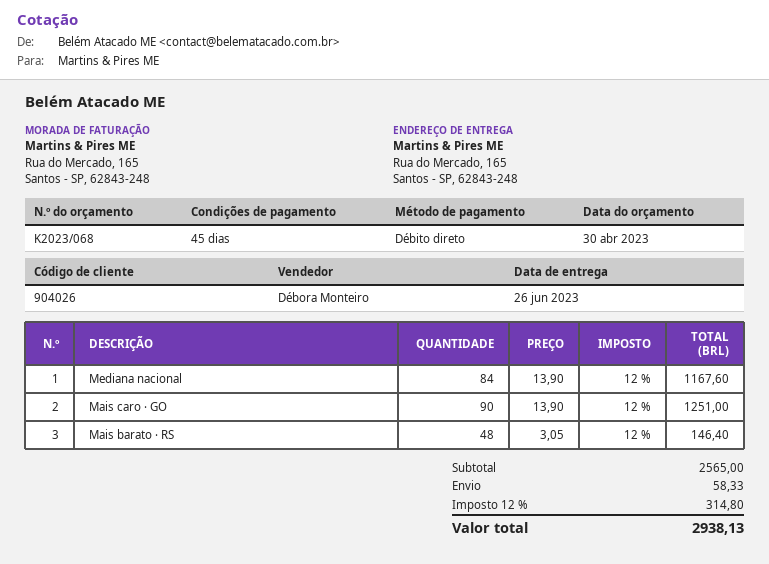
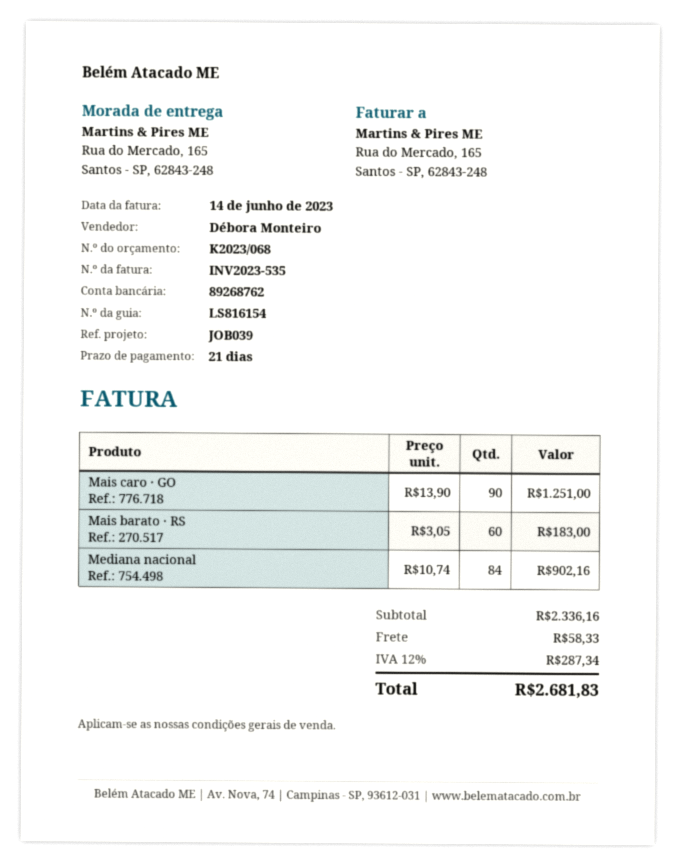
payment terms: 45 days -> 21 days
Mediana nacional: 84 x 13.90 = 1167.60 -> 84 x 10.74 = 902.16
Mais barato · RS: 48 x 3.05 = 146.40 -> 60 x 3.05 = 183.00
subtotal: 2565.00 -> 2336.16
tax: 12% = 314.80 -> 12% = 287.34
total: 2938.13 -> 2681.83

